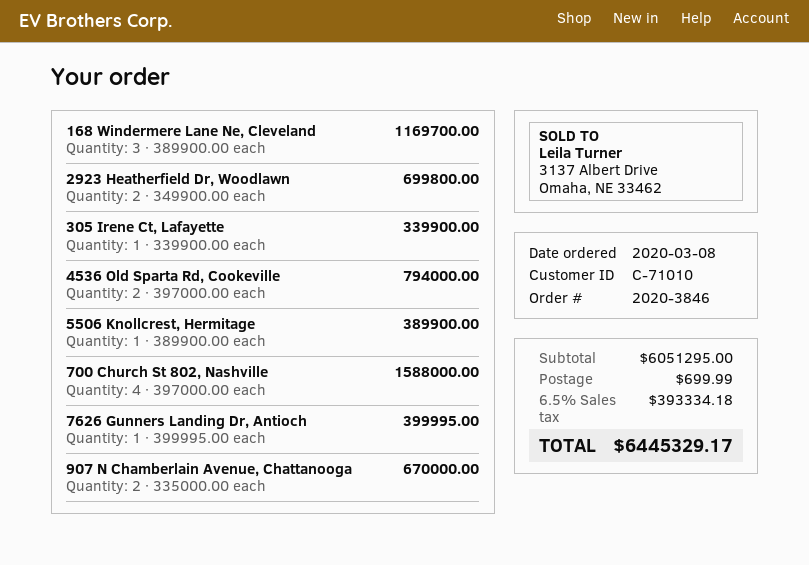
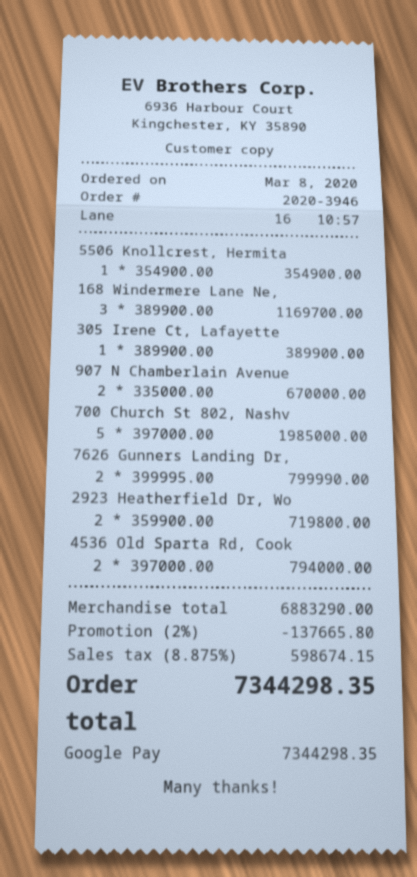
order number: 2020-3846 -> 2020-3946
2923 Heatherfield Dr, Woodlawn: 2 x 349900.00 = 699800.00 -> 2 x 359900.00 = 719800.00
305 Irene Ct, Lafayette: 1 x 339900.00 = 339900.00 -> 1 x 389900.00 = 389900.00
5506 Knollcrest, Hermitage: 1 x 389900.00 = 389900.00 -> 1 x 354900.00 = 354900.00
700 Church St 802, Nashville: 4 x 397000.00 = 1588000.00 -> 5 x 397000.00 = 1985000.00
7626 Gunners Landing Dr, Antioch: 1 x 399995.00 = 399995.00 -> 2 x 399995.00 = 799990.00
subtotal: 6051295.00 -> 6883290.00
discount: none -> 2% = 137665.80
shipping: 699.99 -> none
tax: 6.5% = 393334.18 -> 8.875% = 598674.15
total: 6445329.17 -> 7344298.35

